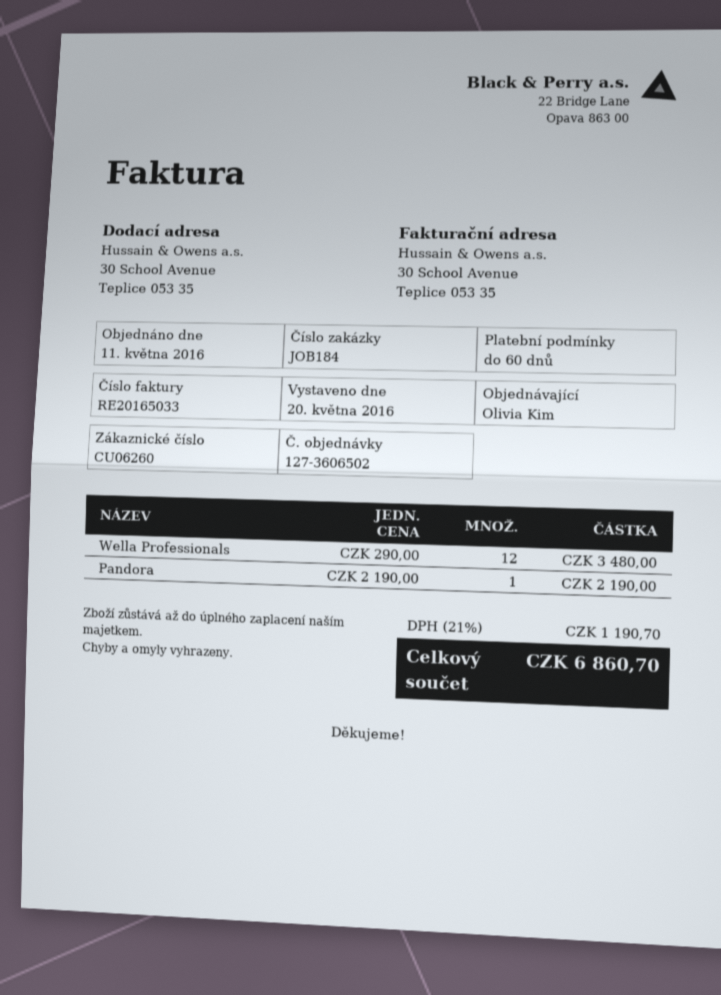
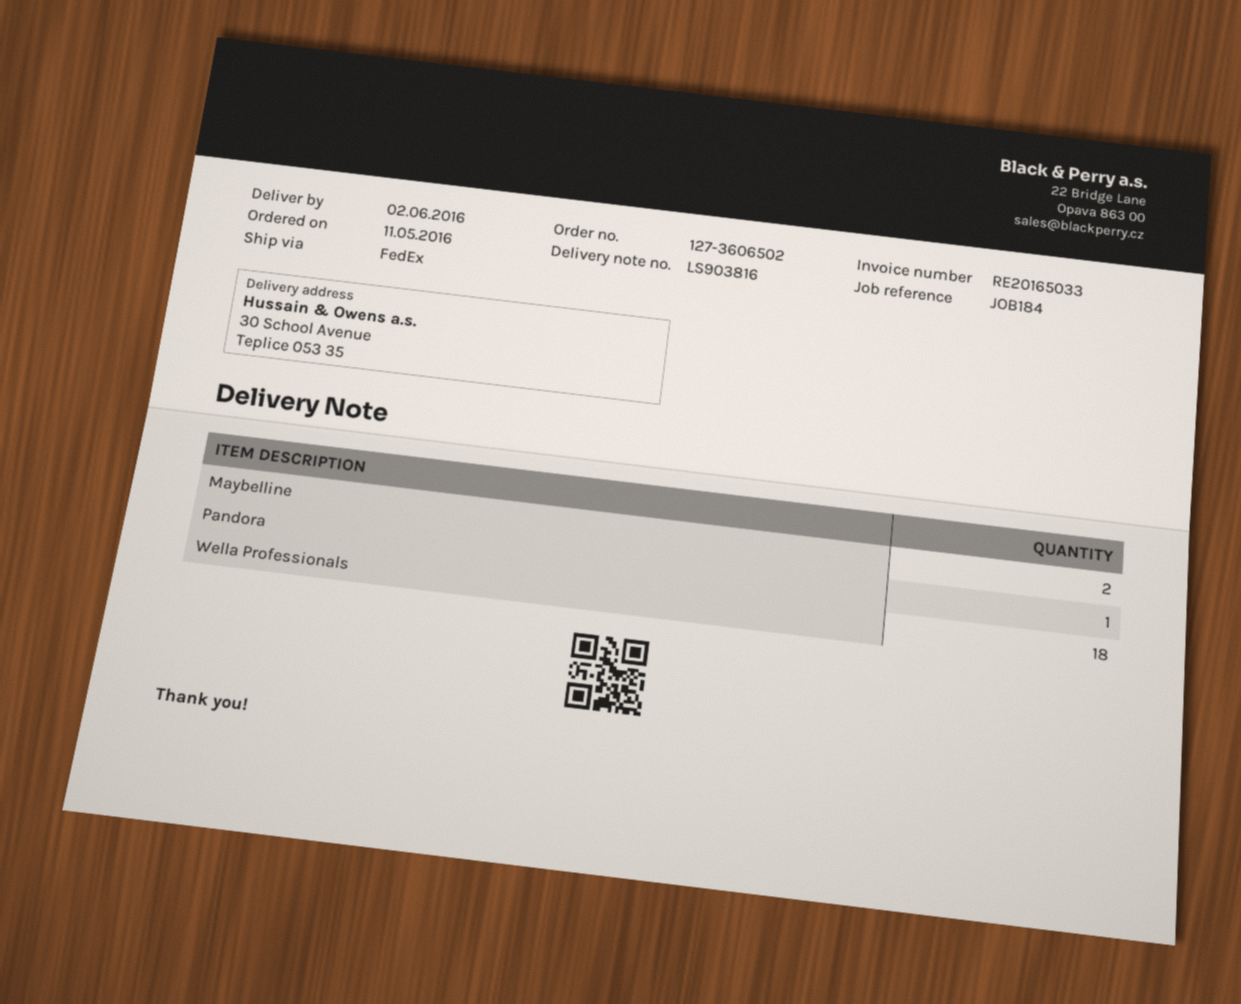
Wella Professionals: 12 -> 18
Maybelline: none -> 2

